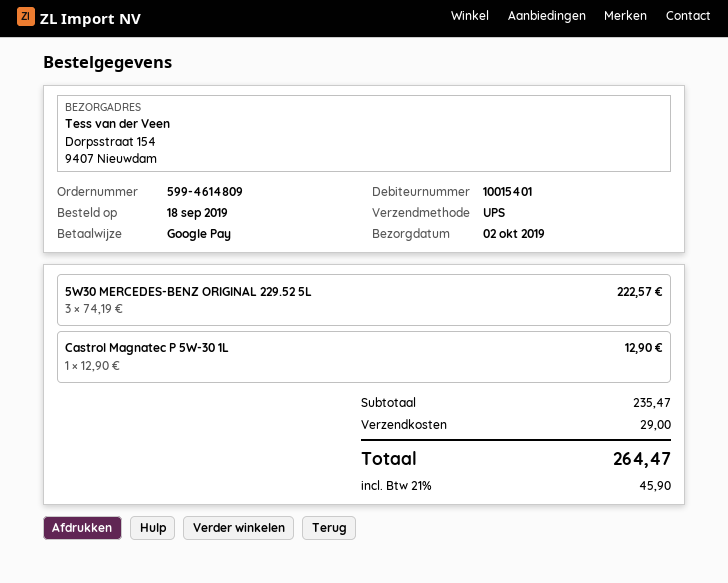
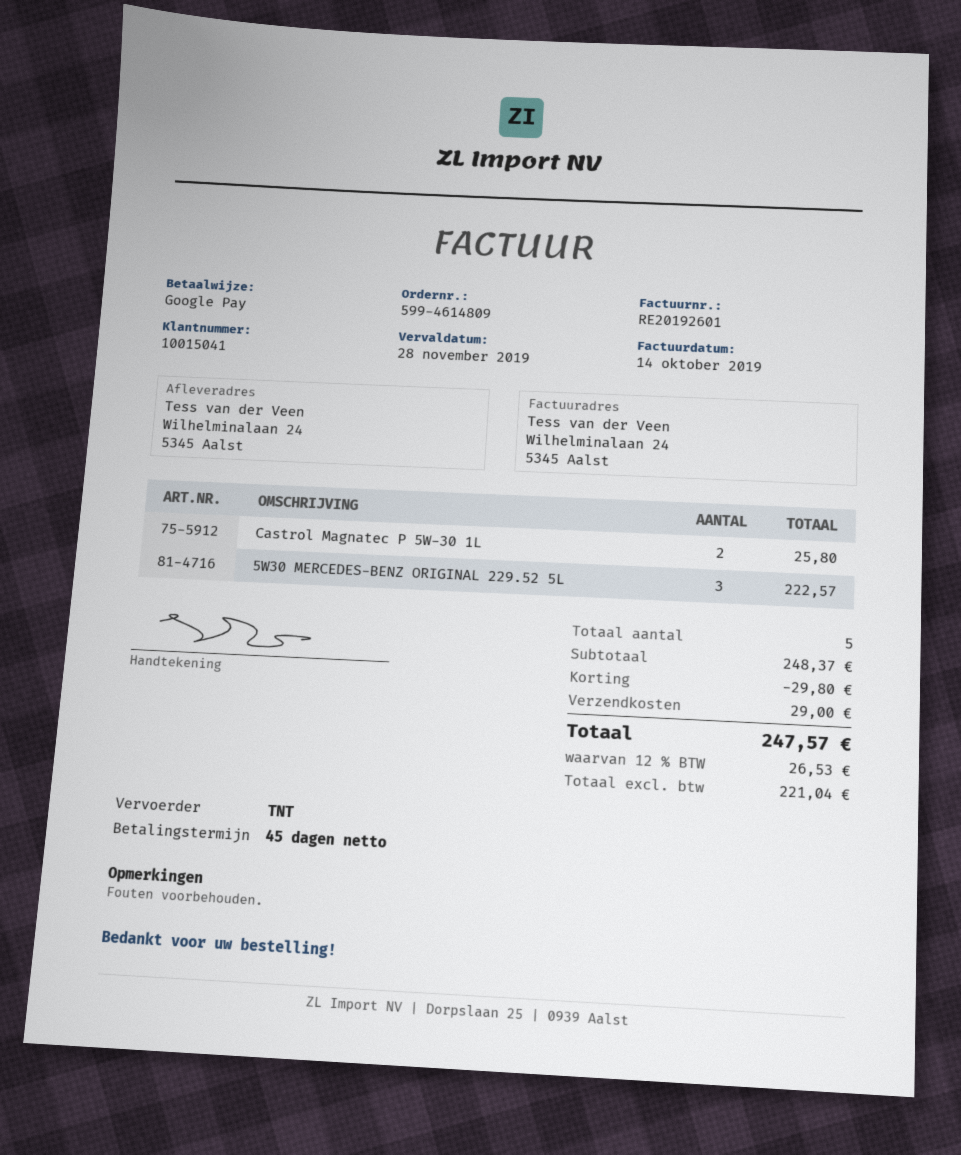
customer number: 10015401 -> 10015041
shipping method: UPS -> TNT
ship to: Dorpsstraat 154, 9407 Nieuwdam -> Wilhelminalaan 24, 5345 Aalst
Castrol Magnatec P 5W-30 1L: 1 for 12.90 -> 2 for 25.80
subtotal: 235.47 -> 248.37
discount: none -> 29.80
tax: 21% = 45.90 -> 12% = 26.53
total: 264.47 -> 247.57

